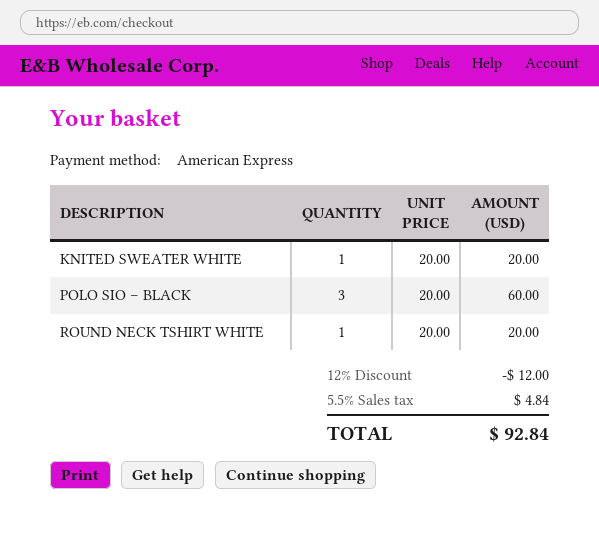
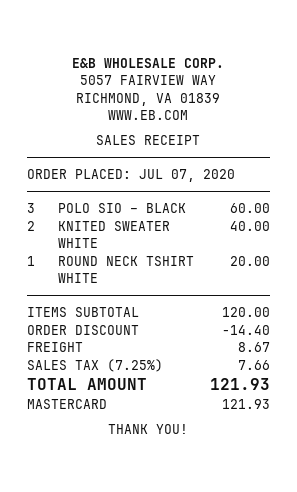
payment method: American Express -> Mastercard
KNITED SWEATER WHITE: 1 for 20.00 -> 2 for 40.00
discount: 12.00 -> 14.40
shipping: none -> 8.67
tax: 5.5% = 4.84 -> 7.25% = 7.66
total: 92.84 -> 121.93

